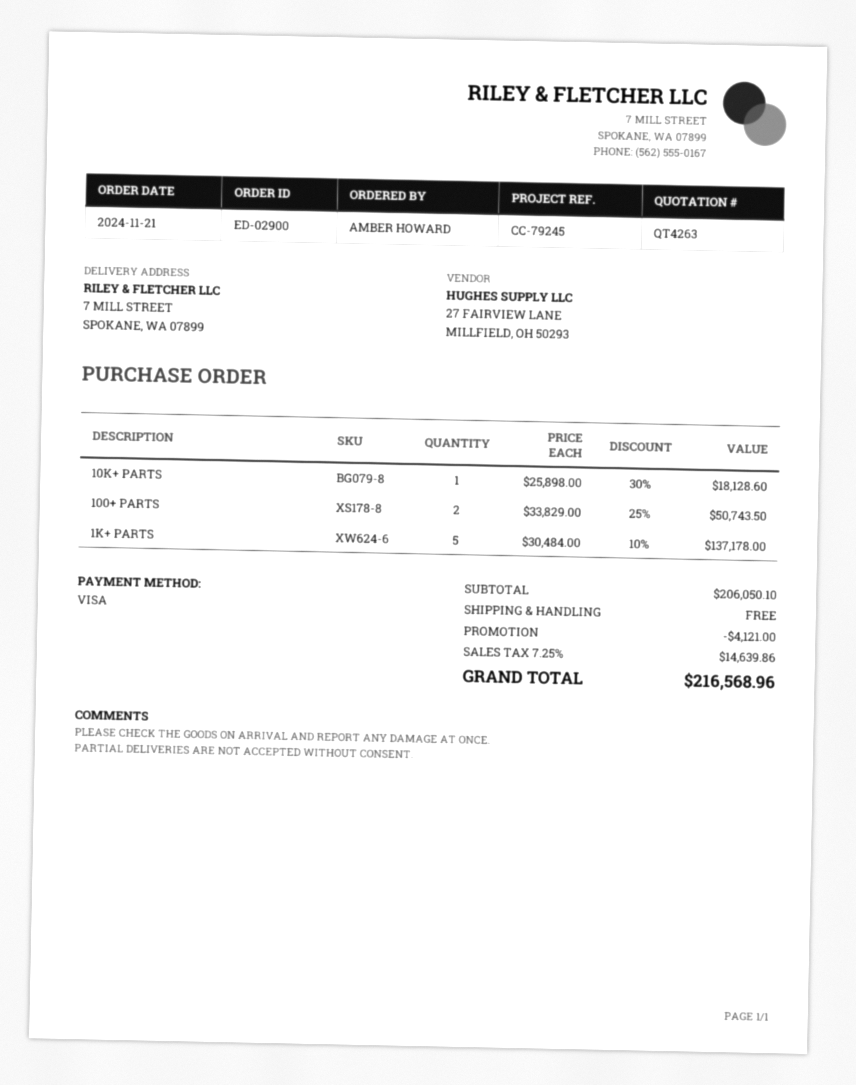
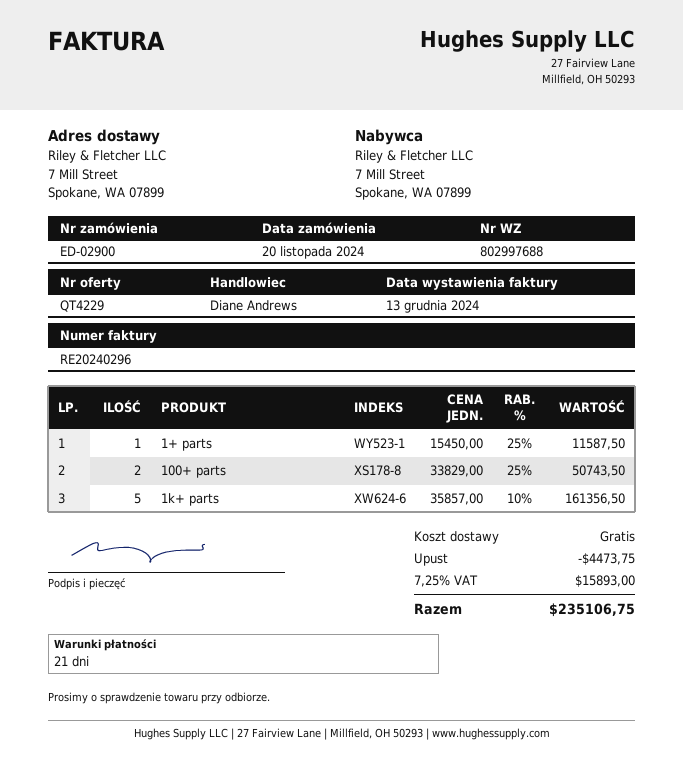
quote number: QT4263 -> QT4229
order date: 2024-11-21 -> 2024-11-20
10K+ PARTS: 1 x 25898.00 - 30% = 18128.60 -> none
1K+ PARTS: 5 x 30484.00 - 10% = 137178.00 -> 5 x 35857.00 - 10% = 161356.50
1+ parts: none -> 1 x 15450.00 - 25% = 11587.50
discount: 4121.00 -> 4473.75
tax: 7.25% = 14639.86 -> 7.25% = 15893.00
total: 216568.96 -> 235106.75

